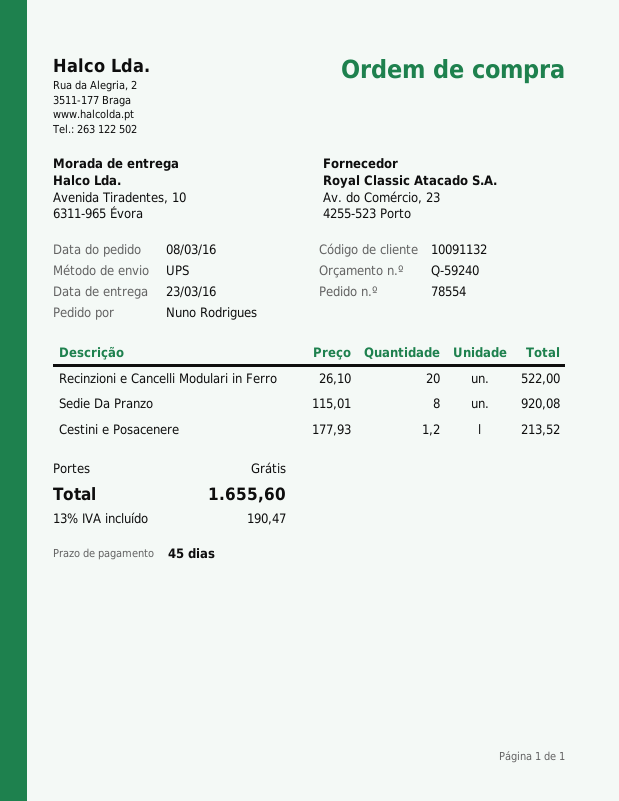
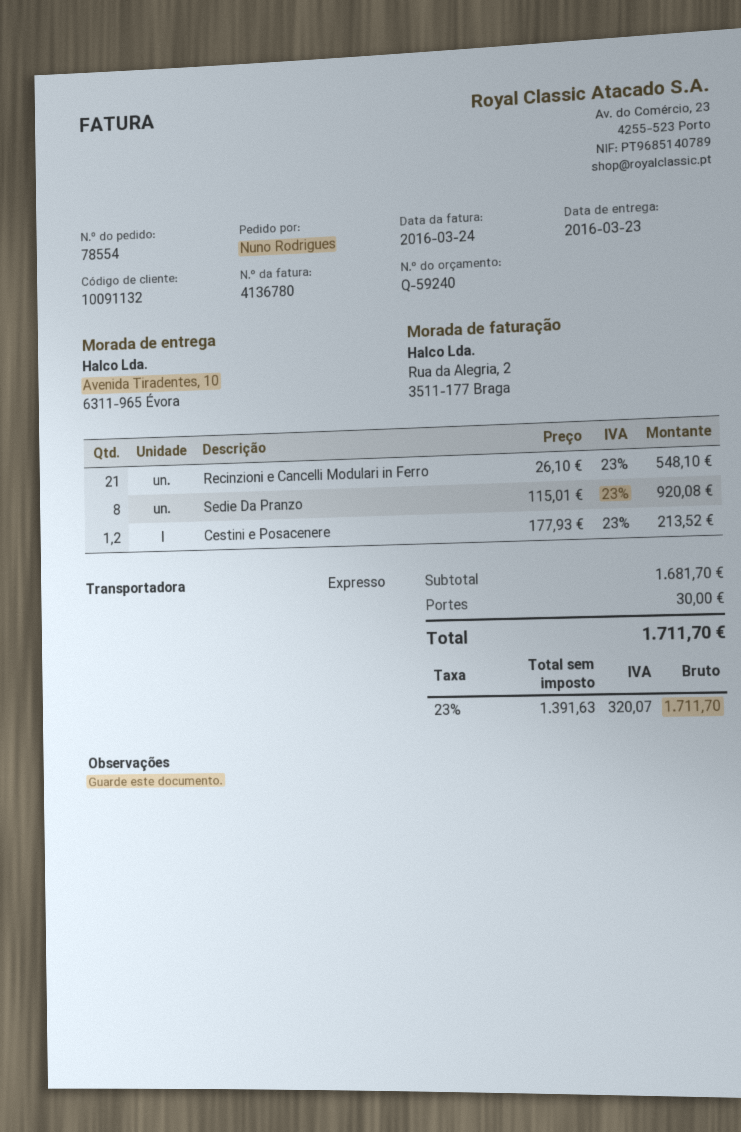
shipping method: UPS -> express
Recinzioni e Cancelli Modulari in Ferro: 20 x 26.10 = 522.00 -> 21 x 26.10 = 548.10
shipping: 0.00 -> 30.00
tax: 13% = 190.47 -> 23% = 320.07
total: 1655.60 -> 1711.70

